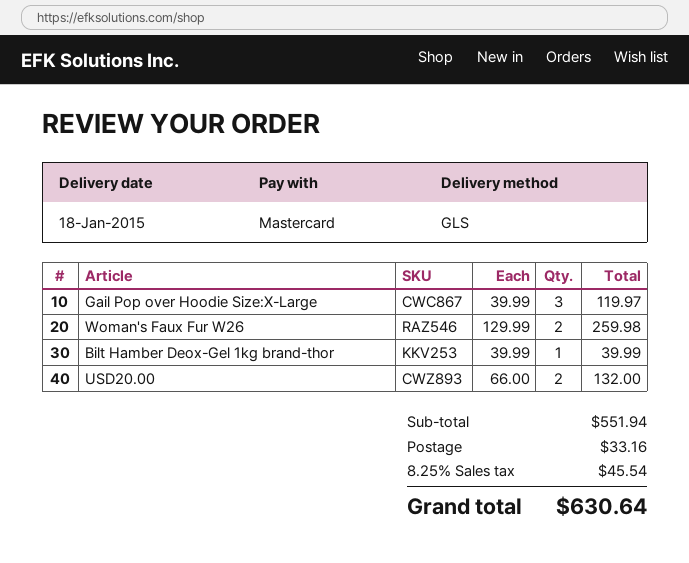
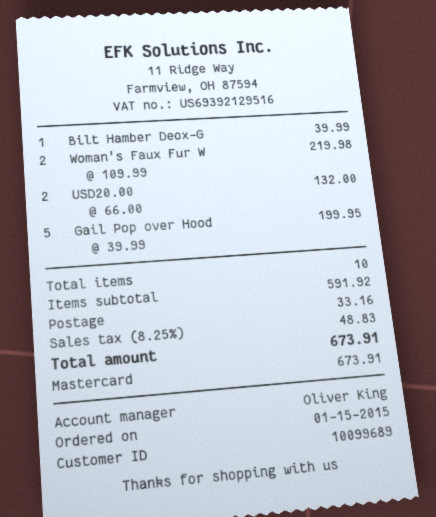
Gail Pop over Hoodie Size:X-Large: 3 x 39.99 = 119.97 -> 5 x 39.99 = 199.95
Woman's Faux Fur W26: 2 x 129.99 = 259.98 -> 2 x 109.99 = 219.98
subtotal: 551.94 -> 591.92
tax: 8.25% = 45.54 -> 8.25% = 48.83
total: 630.64 -> 673.91

